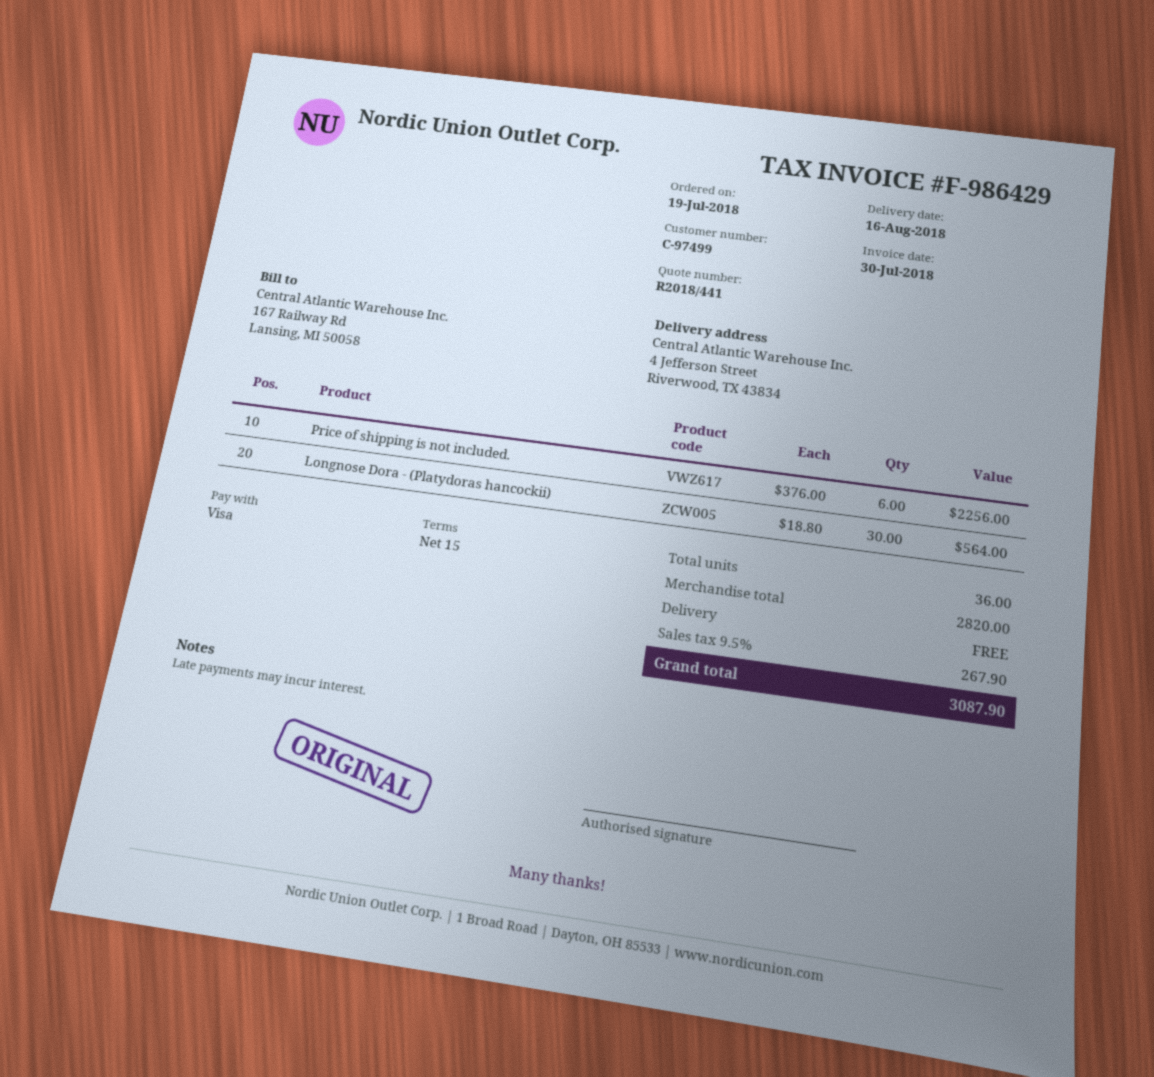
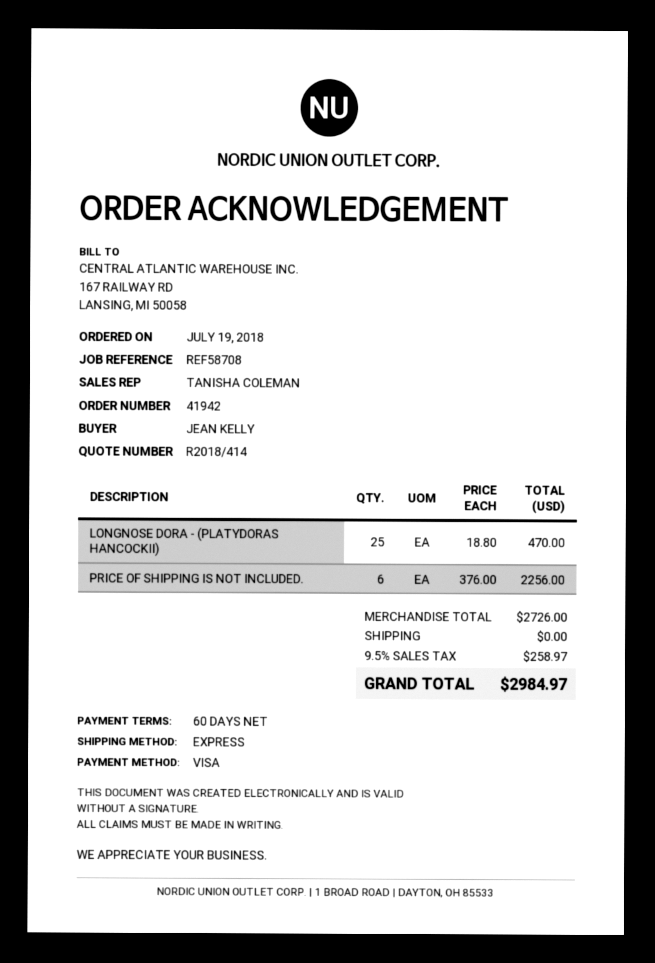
quote number: R2018/441 -> R2018/414
payment terms: 15 days -> 60 days
Longnose Dora - (Platydoras hancockii): 30 x 18.80 = 564.00 -> 25 x 18.80 = 470.00
subtotal: 2820.00 -> 2726.00
tax: 9.5% = 267.90 -> 9.5% = 258.97
total: 3087.90 -> 2984.97

